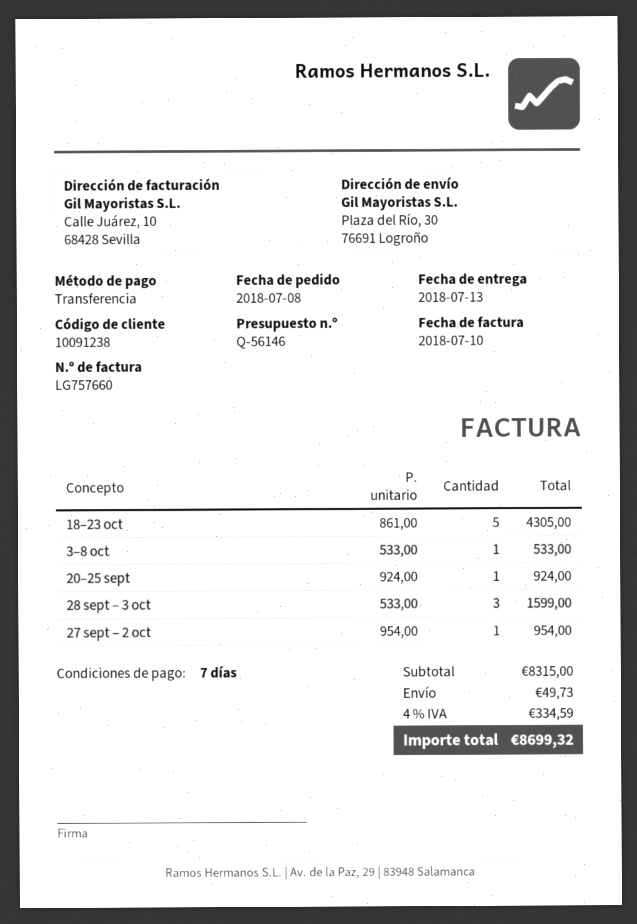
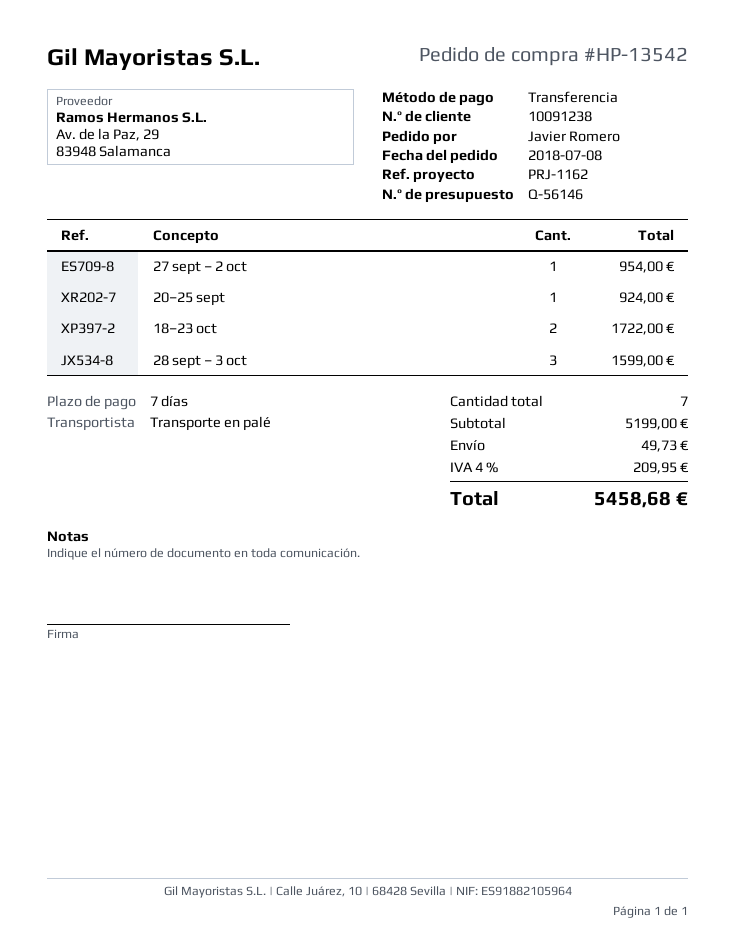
18–23 oct: 5 for 4305.00 -> 2 for 1722.00
3–8 oct: 1 for 533.00 -> none
subtotal: 8315.00 -> 5199.00
tax: 4% = 334.59 -> 4% = 209.95
total: 8699.32 -> 5458.68

